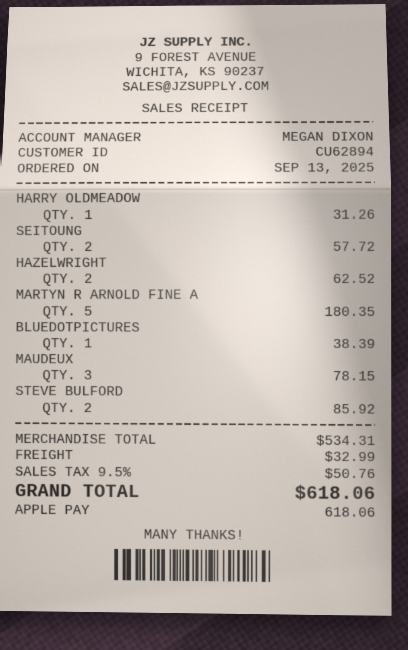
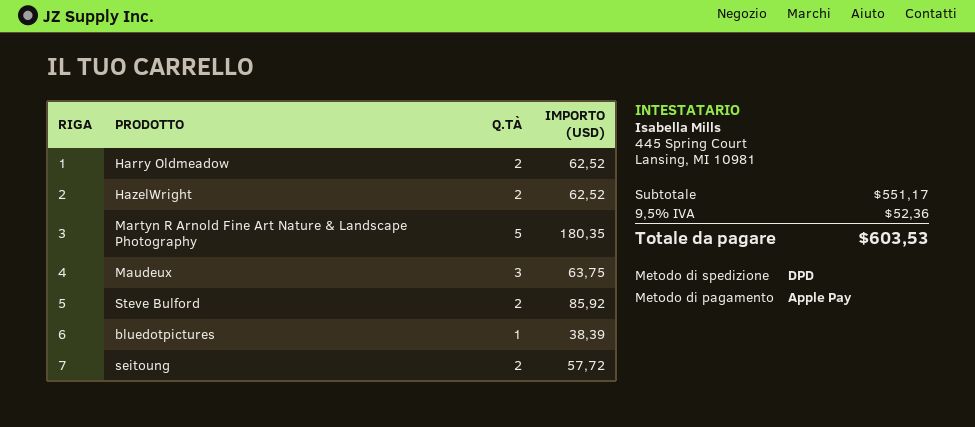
HARRY OLDMEADOW: 1 for 31.26 -> 2 for 62.52
MAUDEUX: 3 for 78.15 -> 3 for 63.75
subtotal: 534.31 -> 551.17
shipping: 32.99 -> none
tax: 9.5% = 50.76 -> 9.5% = 52.36
total: 618.06 -> 603.53

